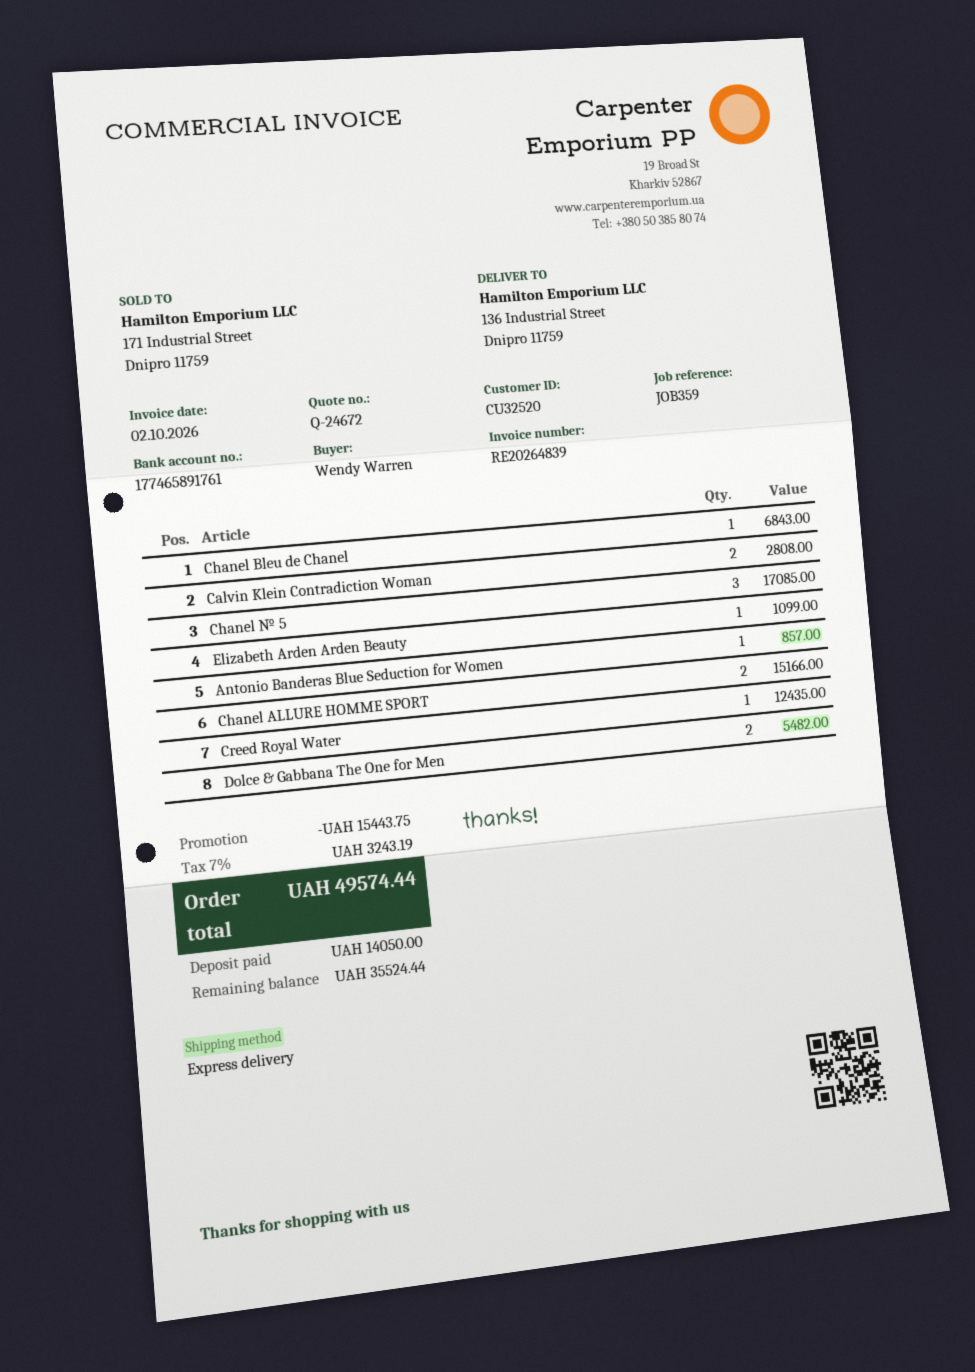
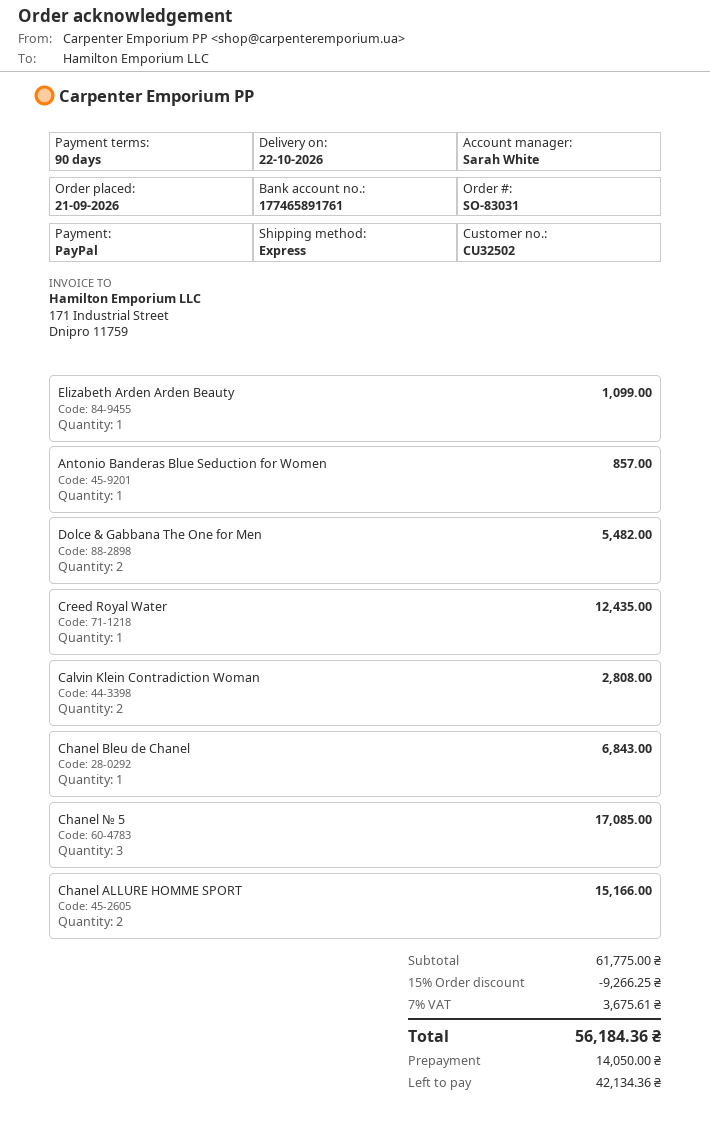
customer number: CU32520 -> CU32502
discount: 15443.75 -> 9266.25
tax: 7% = 3243.19 -> 7% = 3675.61
total: 49574.44 -> 56184.36
balance: 35524.44 -> 42134.36

